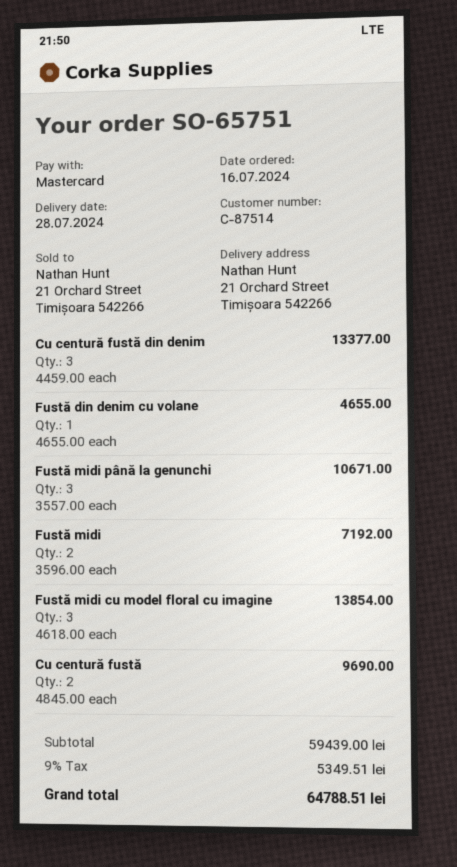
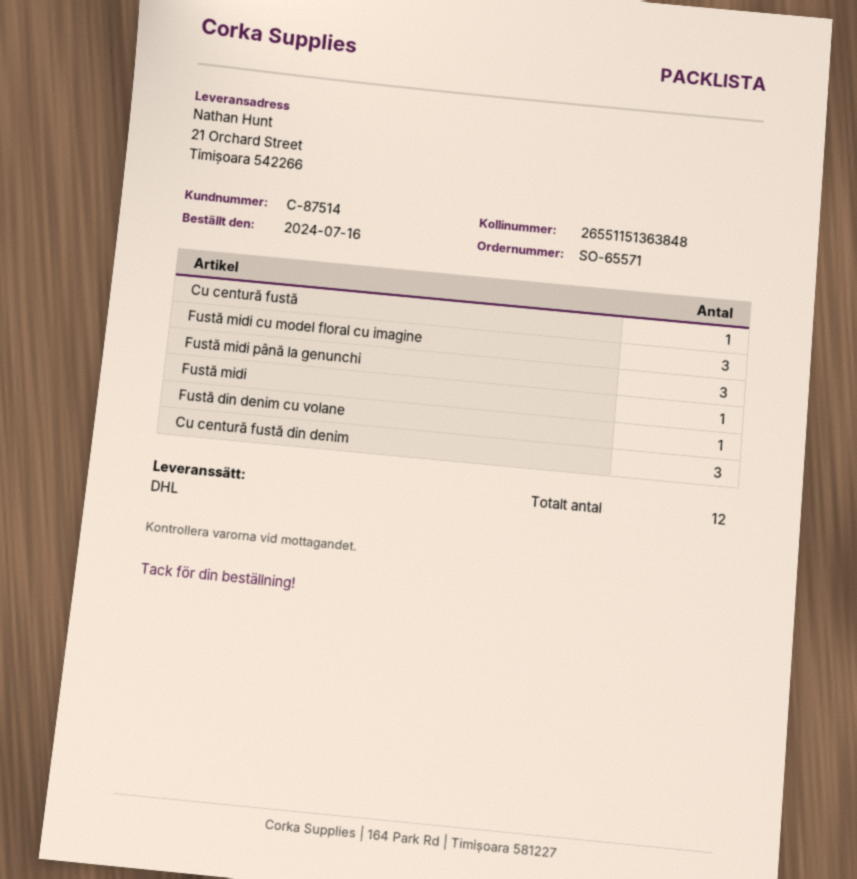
order number: SO-65751 -> SO-65571
Fustă midi: 2 -> 1
Cu centură fustă: 2 -> 1

